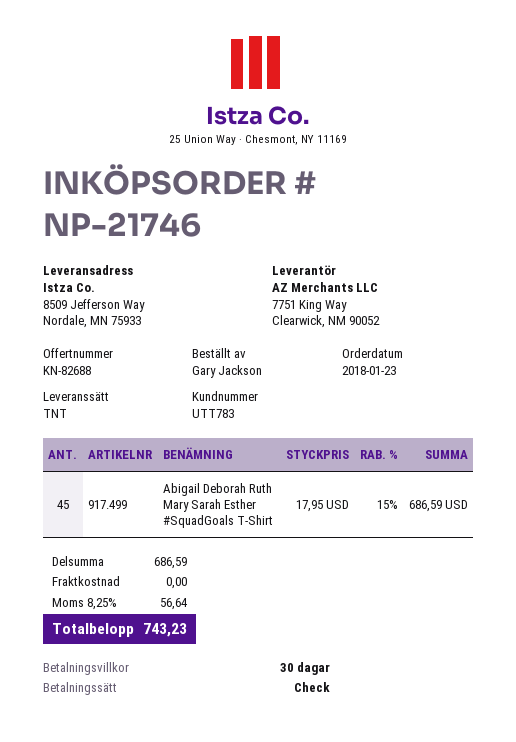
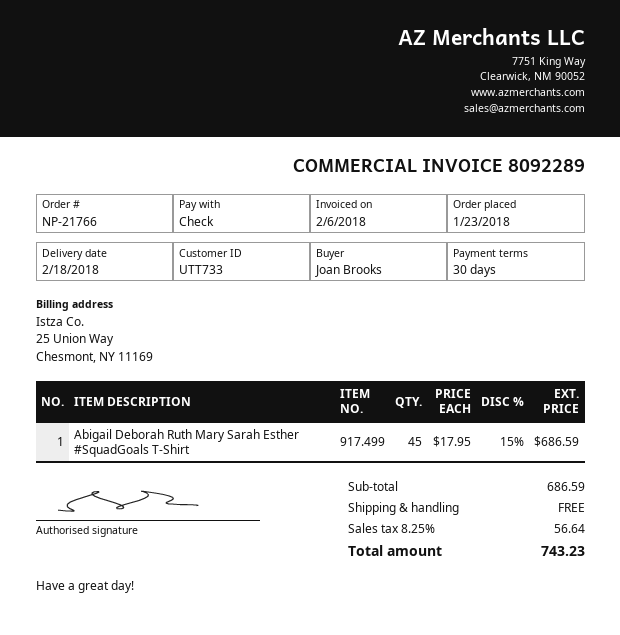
order number: NP-21746 -> NP-21766
customer number: UTT783 -> UTT733
ordered by: Gary Jackson -> Joan Brooks

